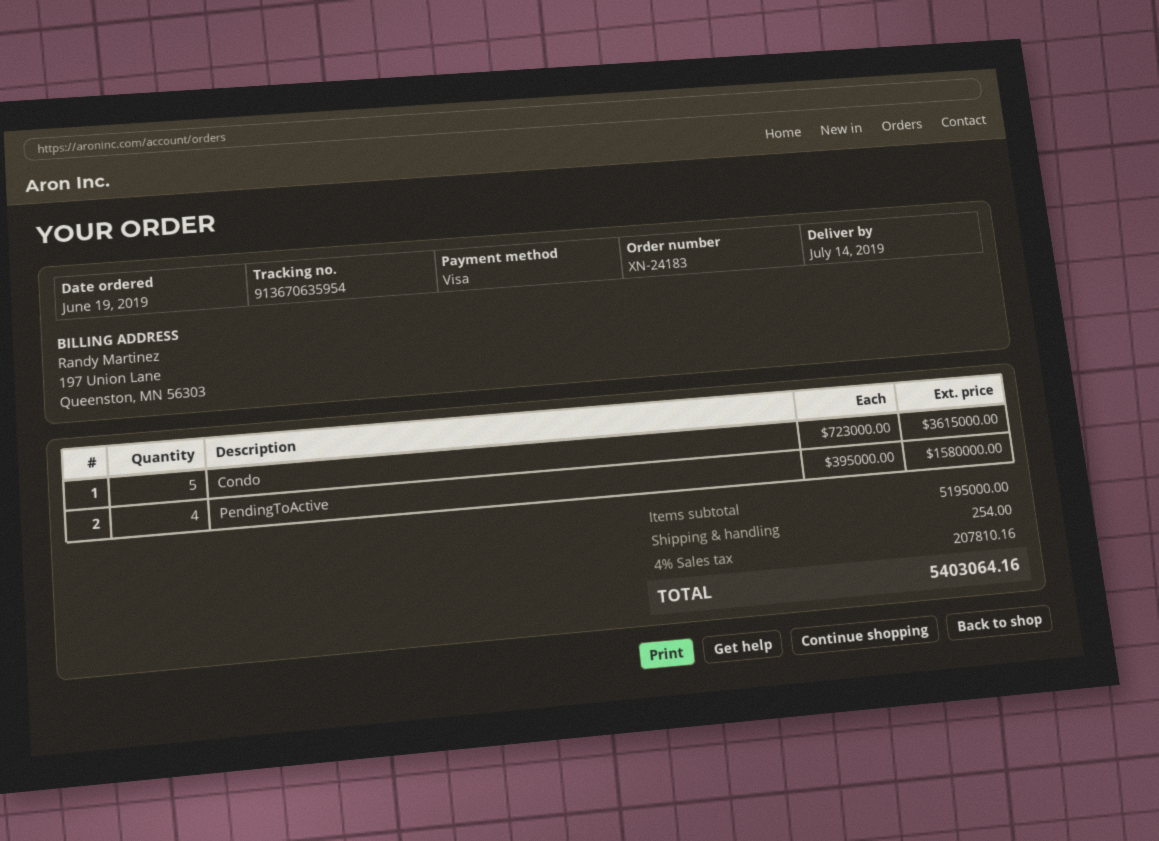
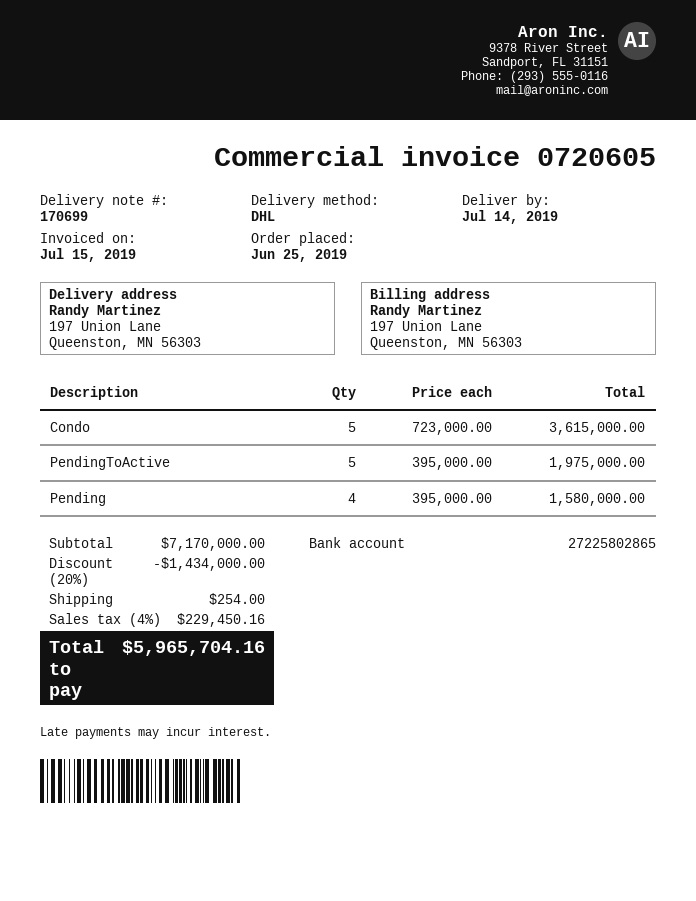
order date: 2019-06-19 -> 2019-06-25
PendingToActive: 4 x 395000.00 = 1580000.00 -> 5 x 395000.00 = 1975000.00
Pending: none -> 4 x 395000.00 = 1580000.00
subtotal: 5195000.00 -> 7170000.00
discount: none -> 20% = 1434000.00
tax: 4% = 207810.16 -> 4% = 229450.16
total: 5403064.16 -> 5965704.16

